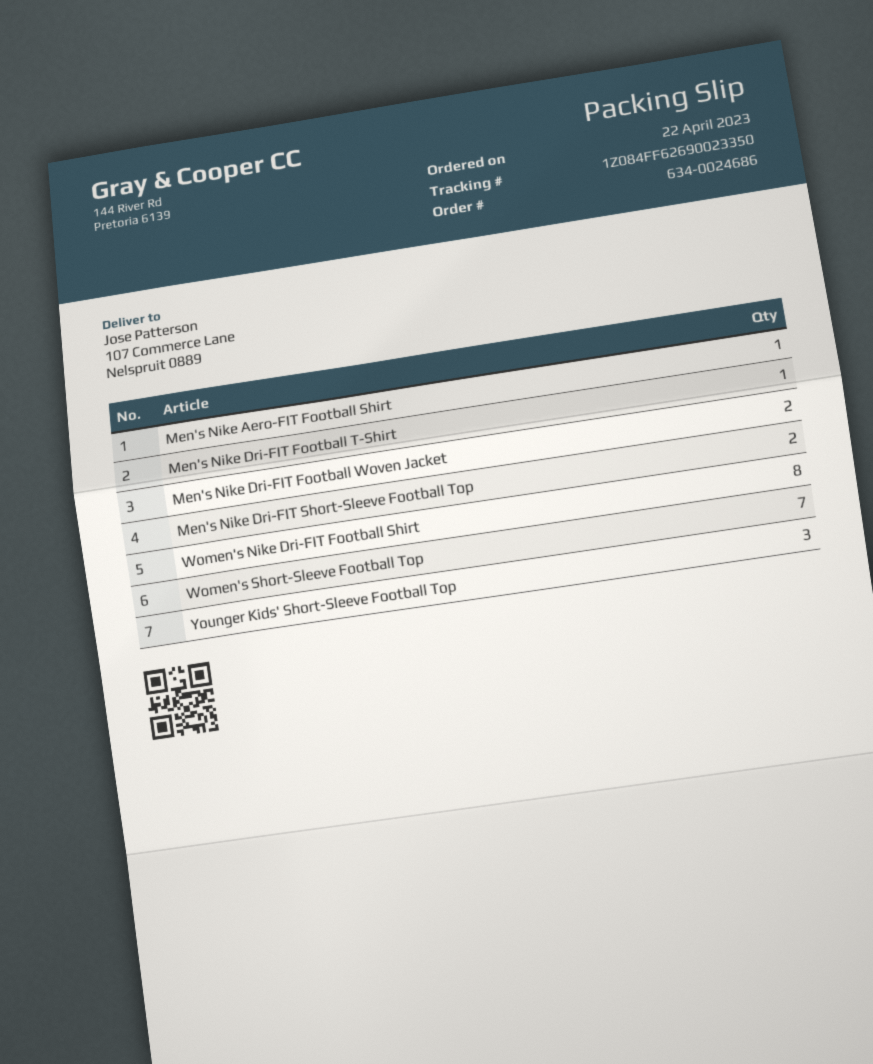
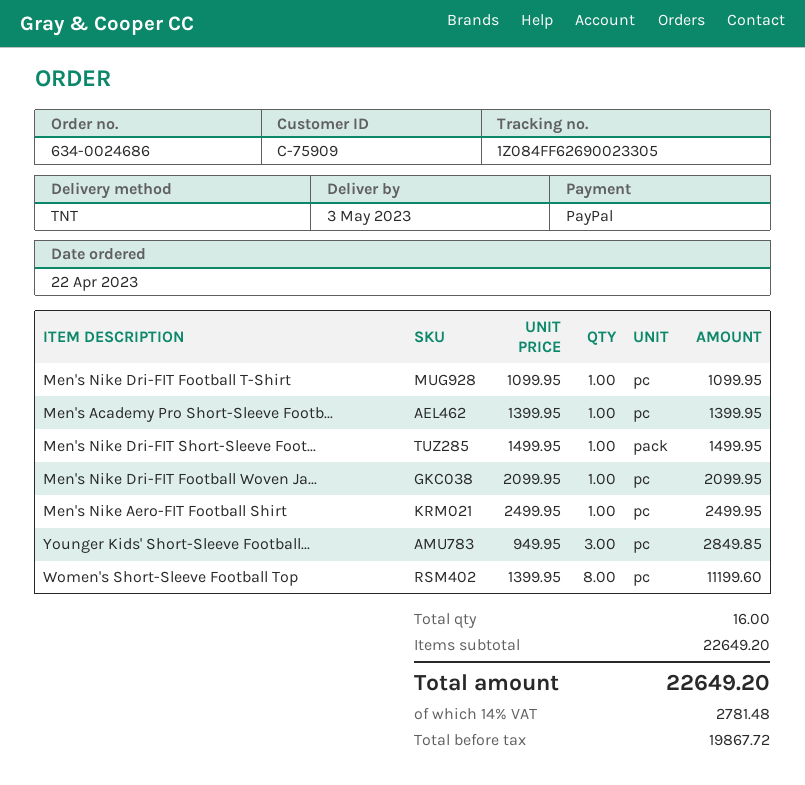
tracking number: 1Z084FF62690023350 -> 1Z084FF62690023305
Men's Nike Dri-FIT Football Woven Jacket: 2 -> 1
Men's Nike Dri-FIT Short-Sleeve Football Top: 2 -> 1
Women's Nike Dri-FIT Football Shirt: 8 -> none
Women's Short-Sleeve Football Top: 7 -> 8
Men's Academy Pro Short-Sleeve Footb...: none -> 1

